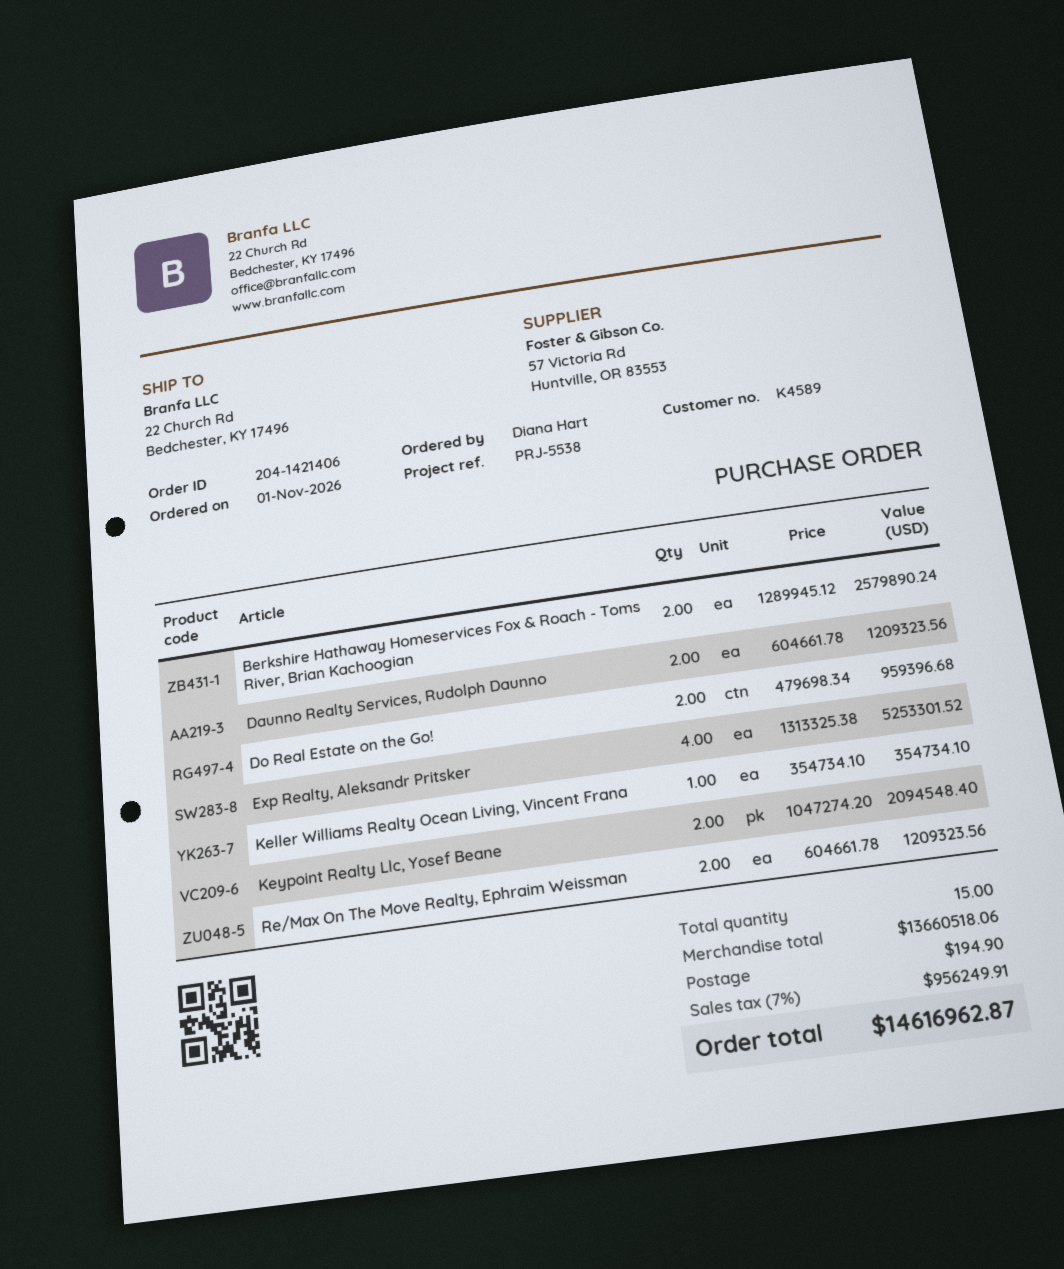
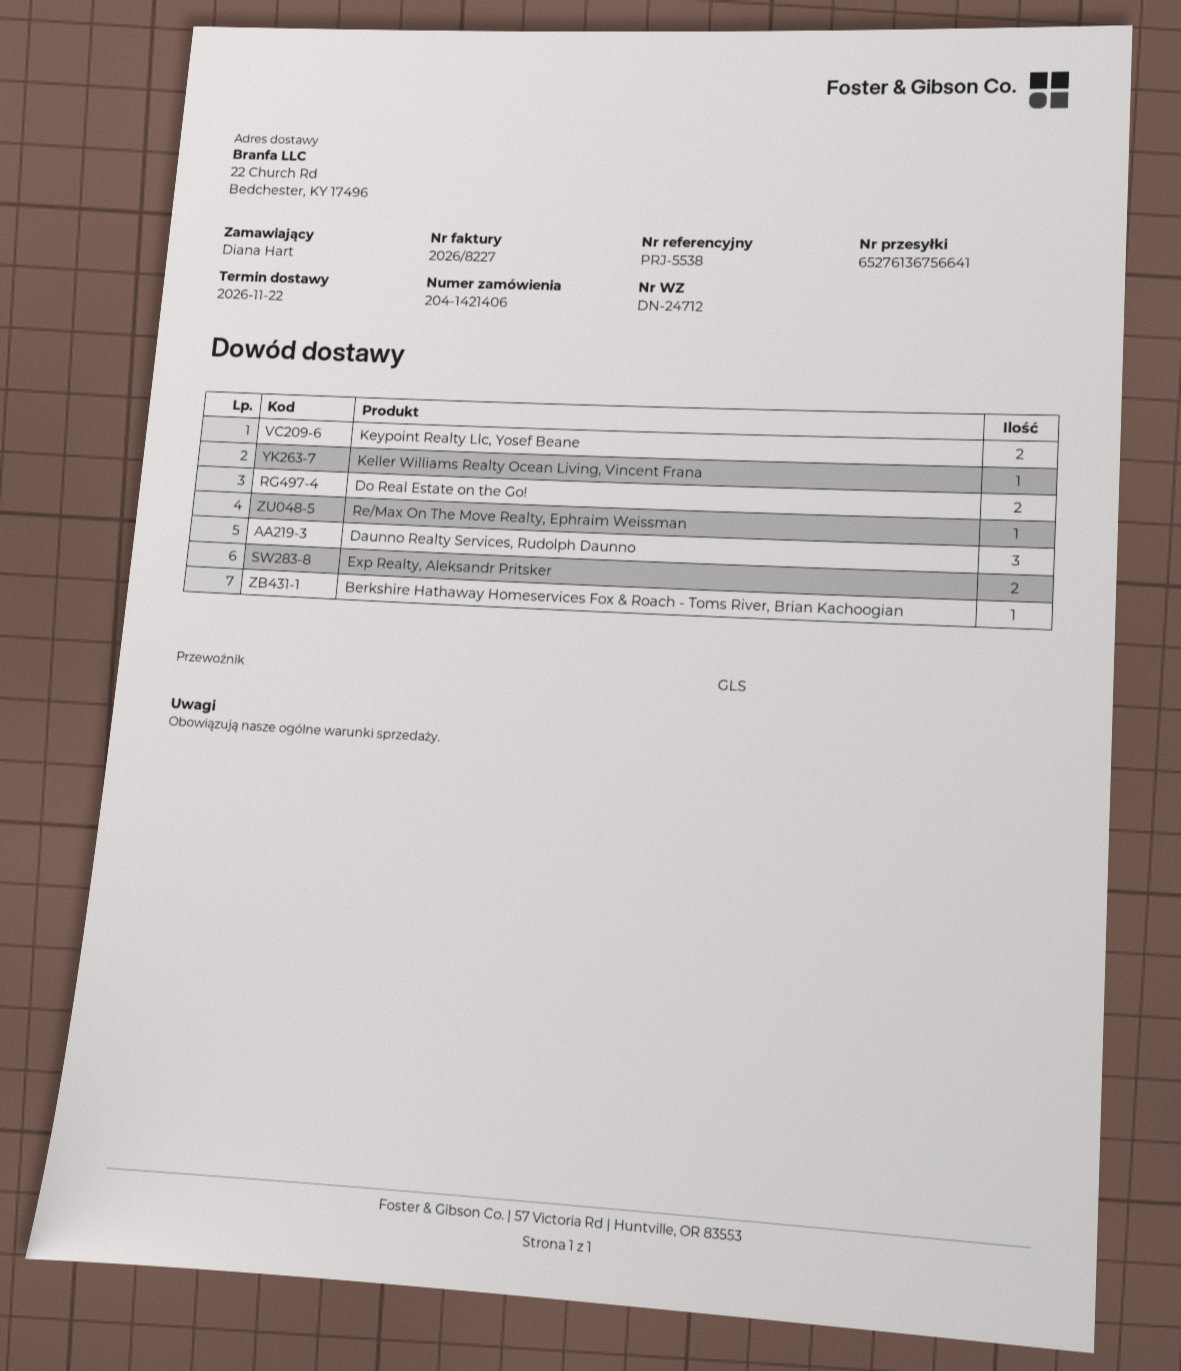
Berkshire Hathaway Homeservices Fox & Roach - Toms River, Brian Kachoogian: 2 -> 1
Daunno Realty Services, Rudolph Daunno: 2 -> 3
Exp Realty, Aleksandr Pritsker: 4 -> 2
Re/Max On The Move Realty, Ephraim Weissman: 2 -> 1

